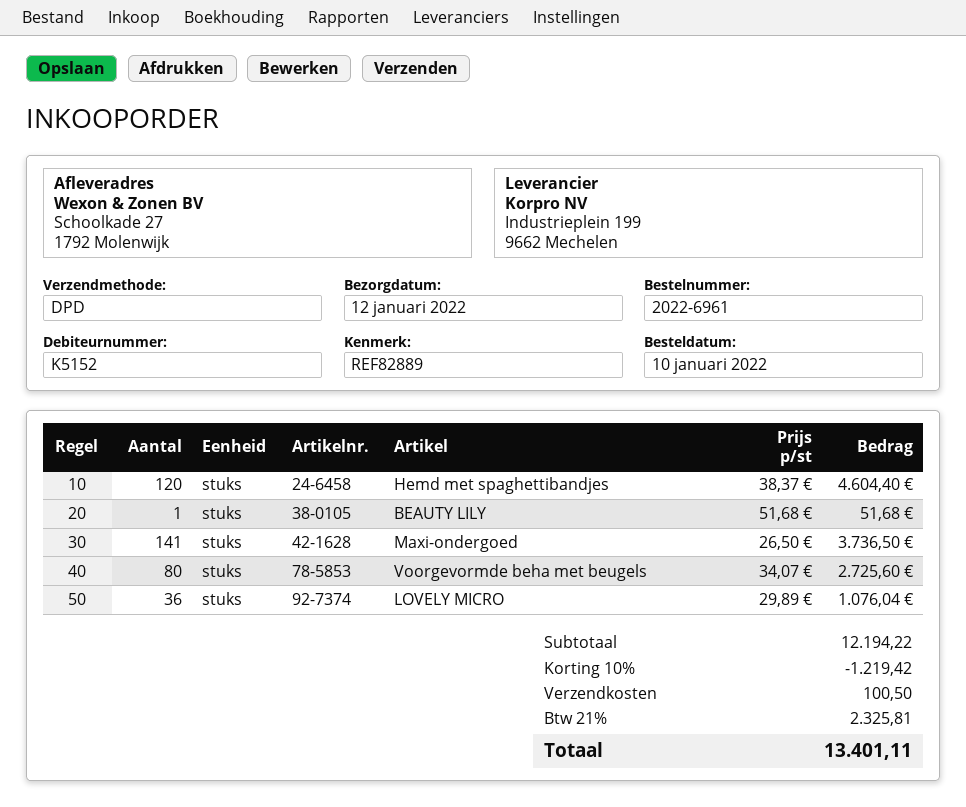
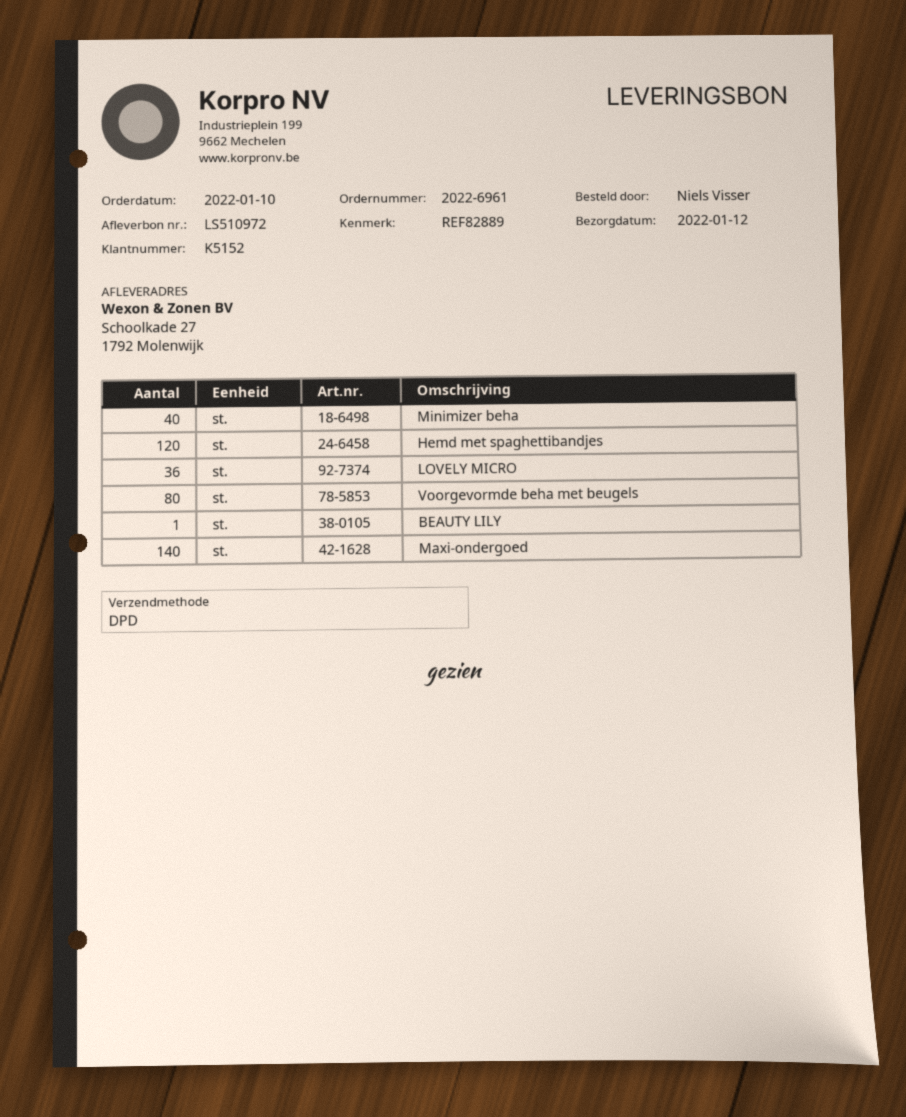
Maxi-ondergoed: 141 -> 140
Minimizer beha: none -> 40

